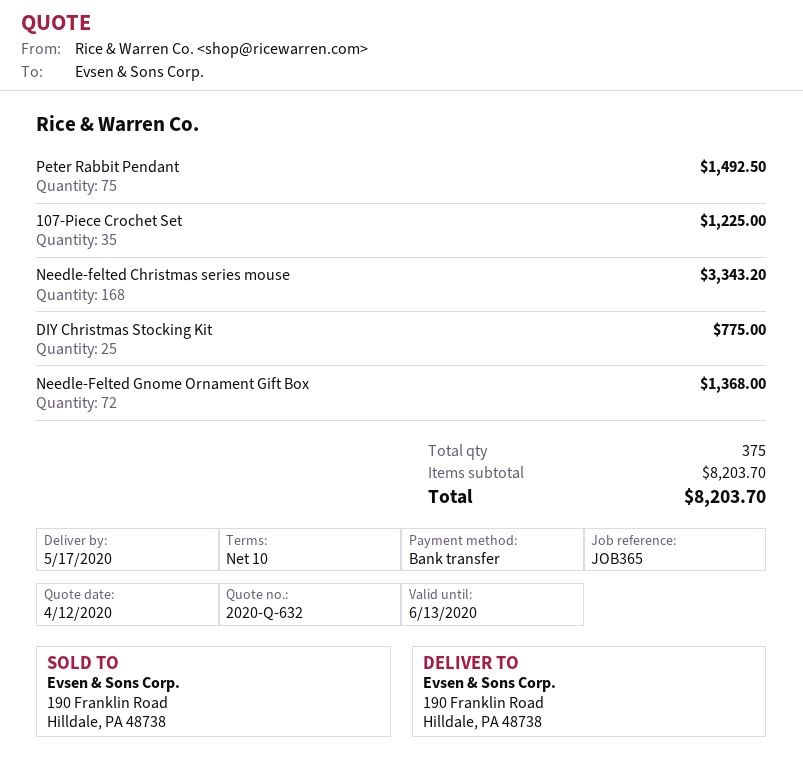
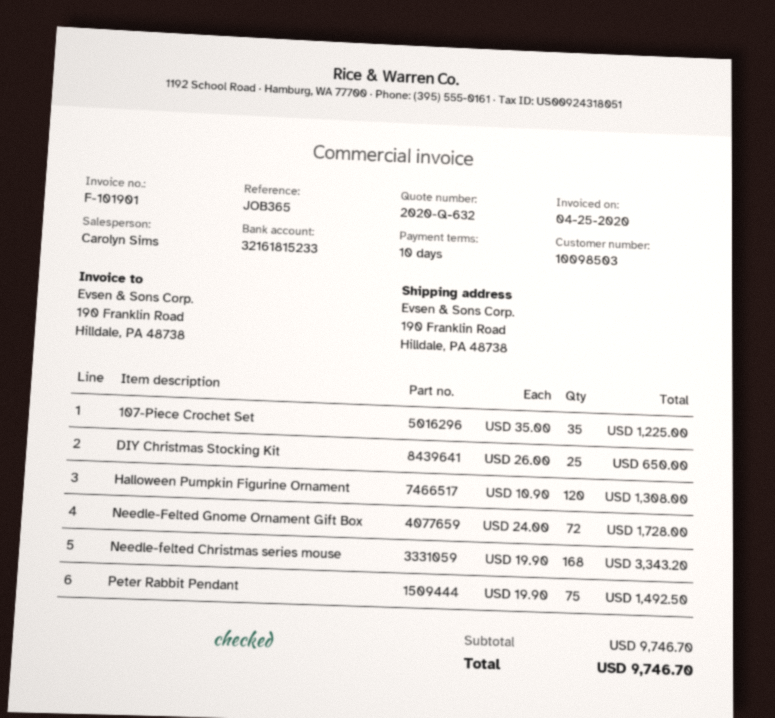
DIY Christmas Stocking Kit: 25 for 775.00 -> 25 for 650.00
Needle-Felted Gnome Ornament Gift Box: 72 for 1368.00 -> 72 for 1728.00
Halloween Pumpkin Figurine Ornament: none -> 120 for 1308.00
subtotal: 8203.70 -> 9746.70
total: 8203.70 -> 9746.70

